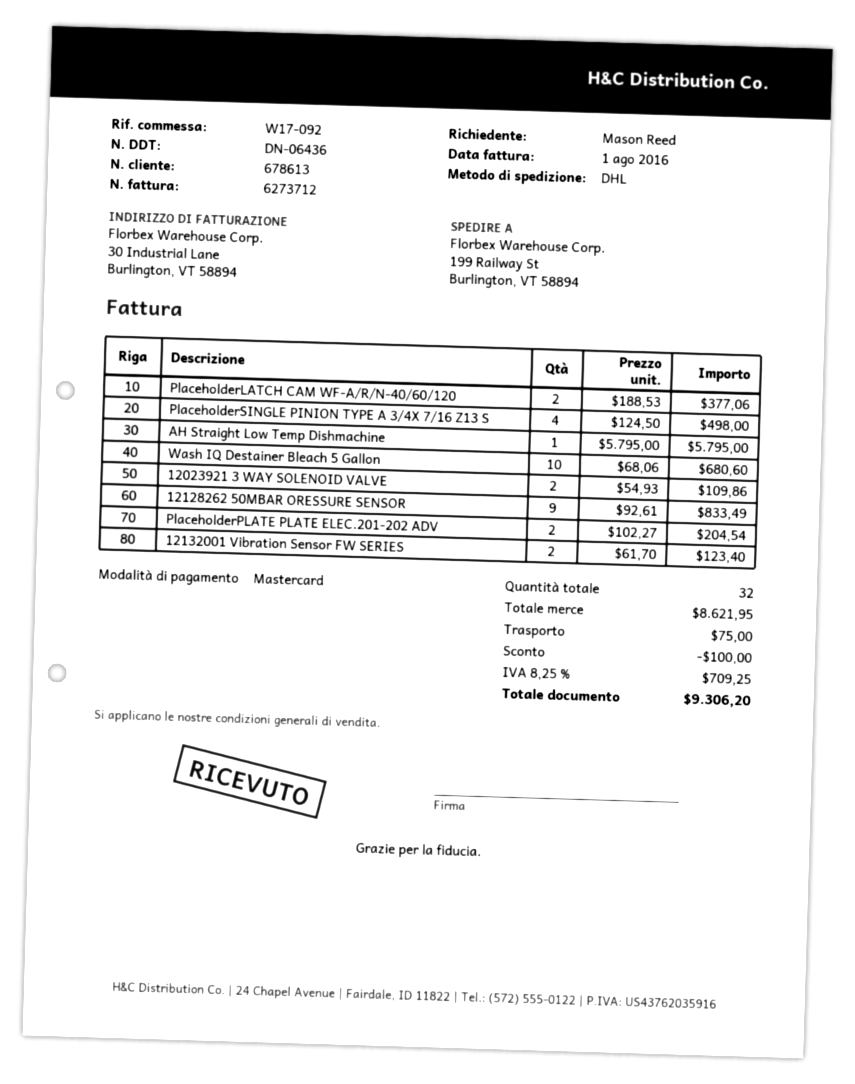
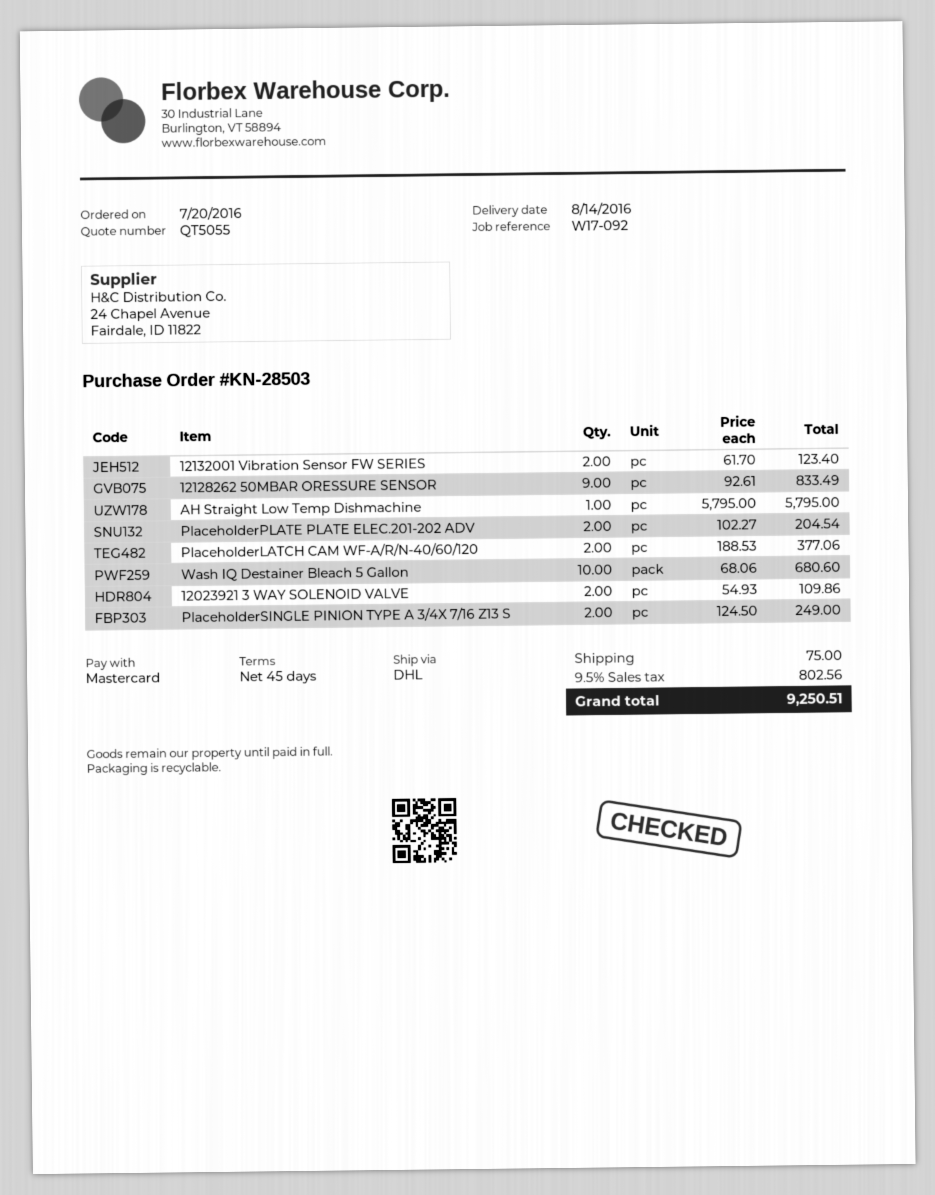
PlaceholderSINGLE PINION TYPE A 3/4X 7/16 Z13 S: 4 x 124.50 = 498.00 -> 2 x 124.50 = 249.00
discount: 100.00 -> none
tax: 8.25% = 709.25 -> 9.5% = 802.56
total: 9306.20 -> 9250.51

